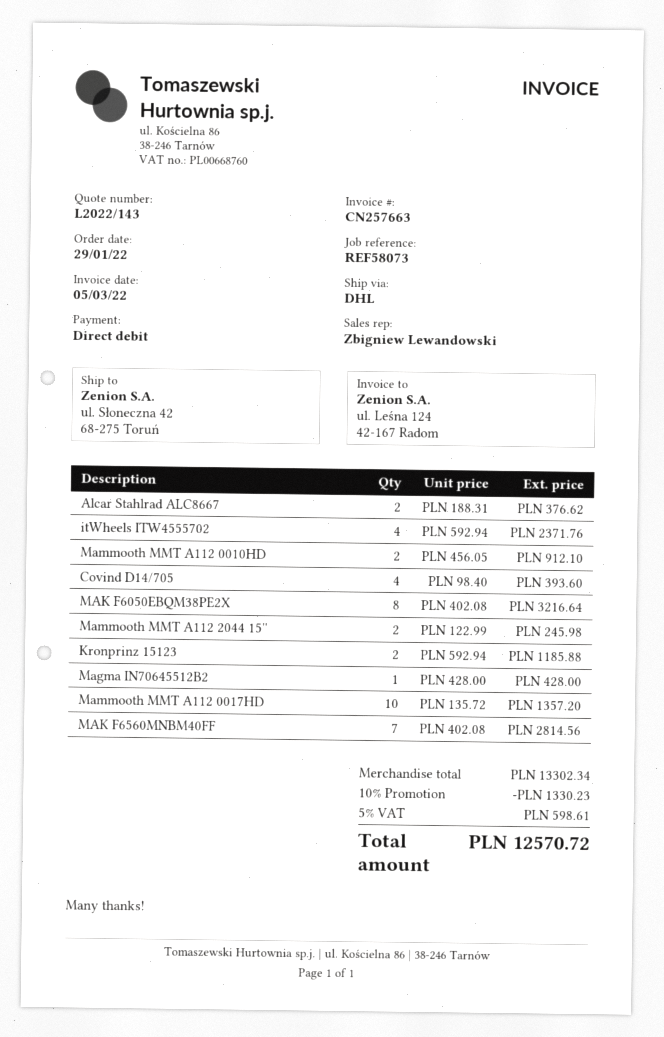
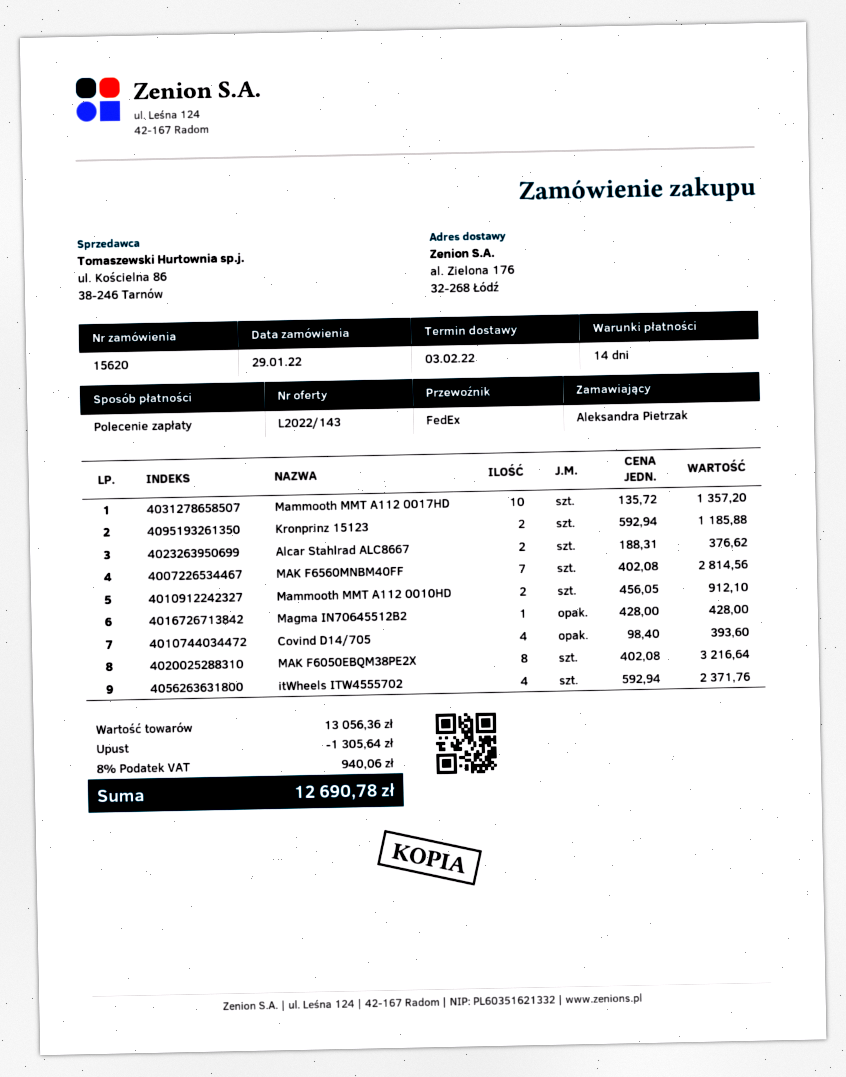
shipping method: DHL -> FedEx
ship to: ul. Słoneczna 42, 68-275 Toruń -> al. Zielona 176, 32-268 Łódź
Mammooth MMT A112 2044 15'': 2 x 122.99 = 245.98 -> none
subtotal: 13302.34 -> 13056.36
discount: 1330.23 -> 1305.64
tax: 5% = 598.61 -> 8% = 940.06
total: 12570.72 -> 12690.78

